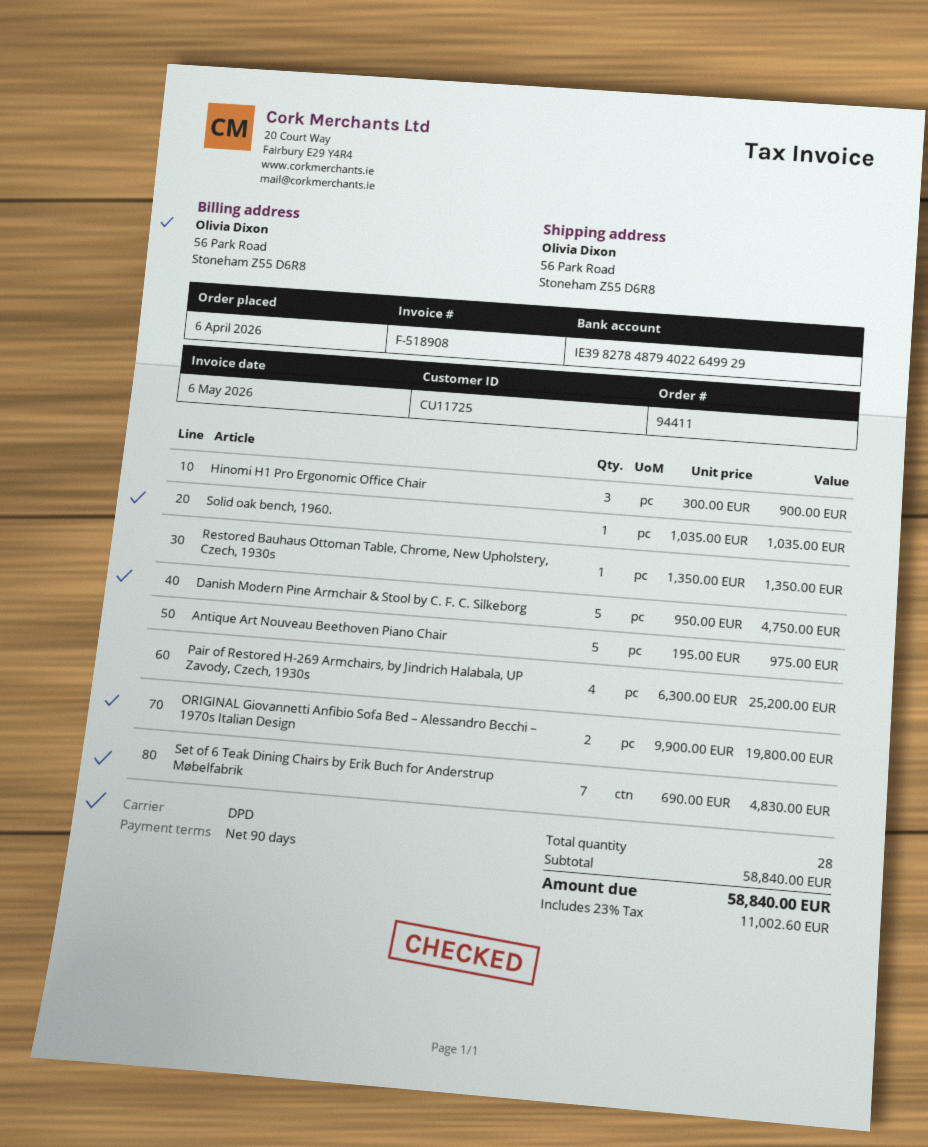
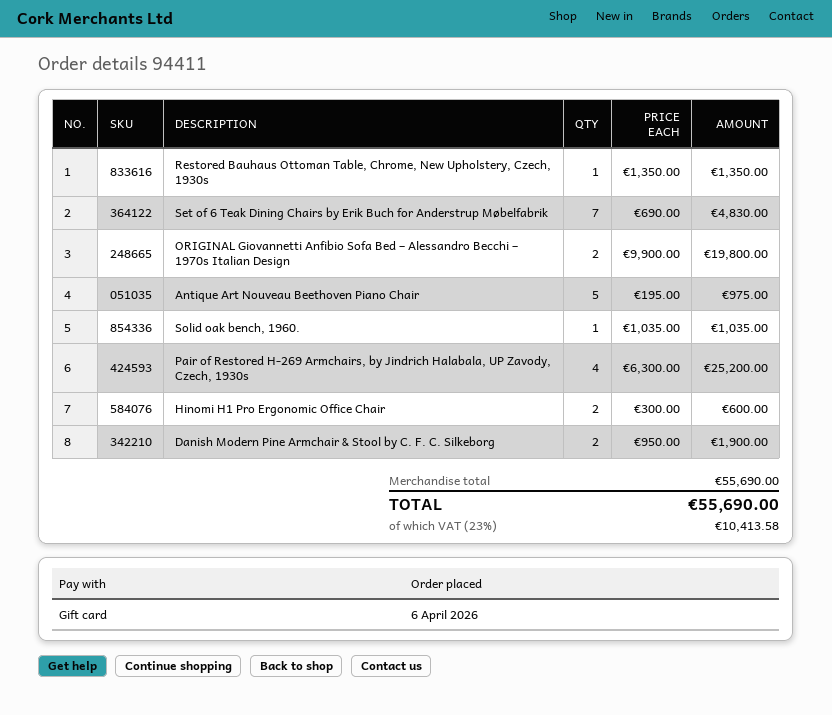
Hinomi H1 Pro Ergonomic Office Chair: 3 x 300.00 = 900.00 -> 2 x 300.00 = 600.00
Danish Modern Pine Armchair & Stool by C. F. C. Silkeborg: 5 x 950.00 = 4750.00 -> 2 x 950.00 = 1900.00
subtotal: 58840.00 -> 55690.00
tax: 23% = 11002.60 -> 23% = 10413.58
total: 58840.00 -> 55690.00

